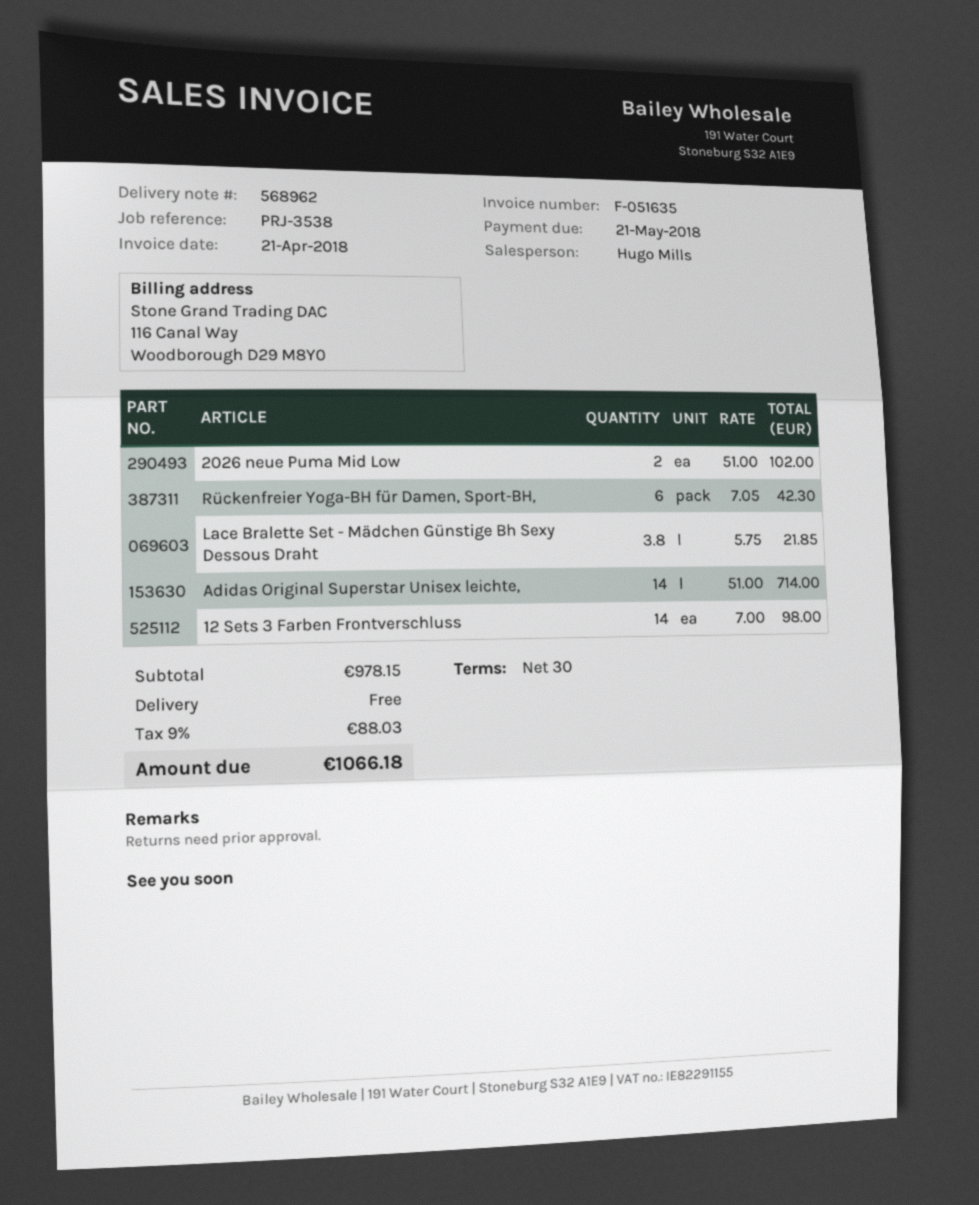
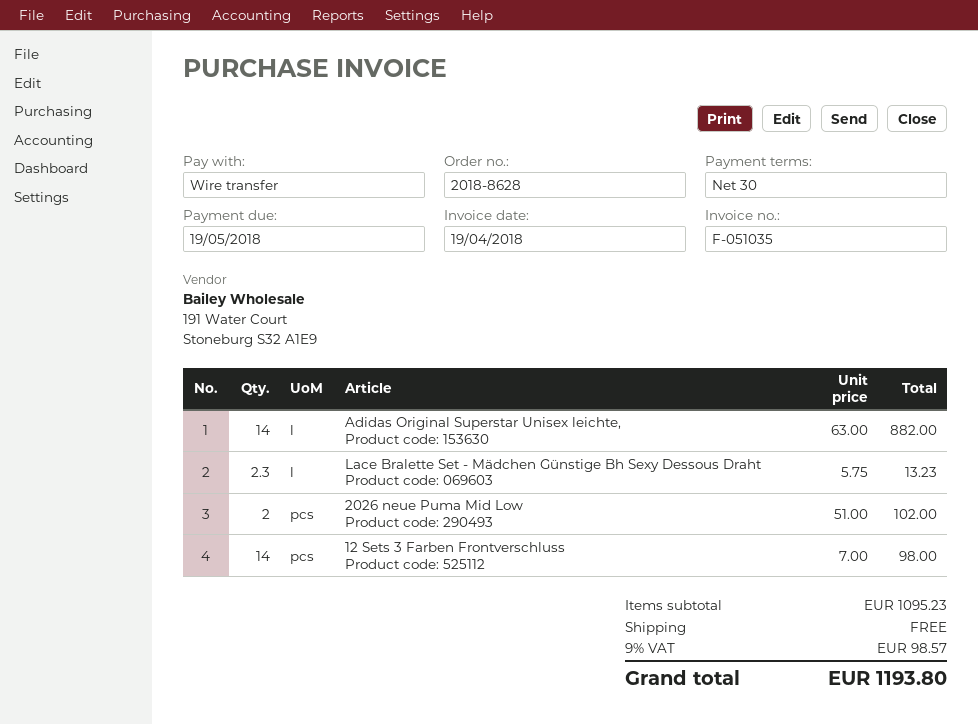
invoice number: F-051635 -> F-051035
invoice date: 2018-04-21 -> 2018-04-19
due date: 2018-05-21 -> 2018-05-19
Rückenfreier Yoga-BH für Damen, Sport-BH,: 6 x 7.05 = 42.30 -> none
Lace Bralette Set - Mädchen Günstige Bh Sexy Dessous Draht: 3.8 x 5.75 = 21.85 -> 2.3 x 5.75 = 13.23
Adidas Original Superstar Unisex leichte,: 14 x 51.00 = 714.00 -> 14 x 63.00 = 882.00
subtotal: 978.15 -> 1095.23
tax: 9% = 88.03 -> 9% = 98.57
total: 1066.18 -> 1193.80

